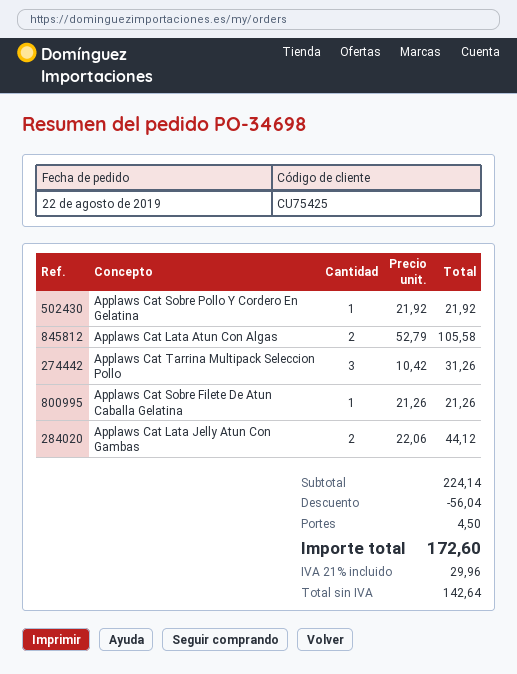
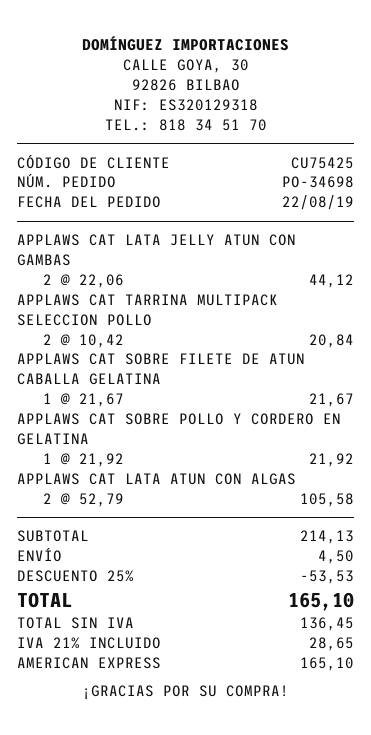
Applaws Cat Tarrina Multipack Seleccion Pollo: 3 x 10.42 = 31.26 -> 2 x 10.42 = 20.84
Applaws Cat Sobre Filete De Atun Caballa Gelatina: 1 x 21.26 = 21.26 -> 1 x 21.67 = 21.67
subtotal: 224.14 -> 214.13
discount: 56.04 -> 53.53
net: 142.64 -> 136.45
tax: 21% = 29.96 -> 21% = 28.65
total: 172.60 -> 165.10

